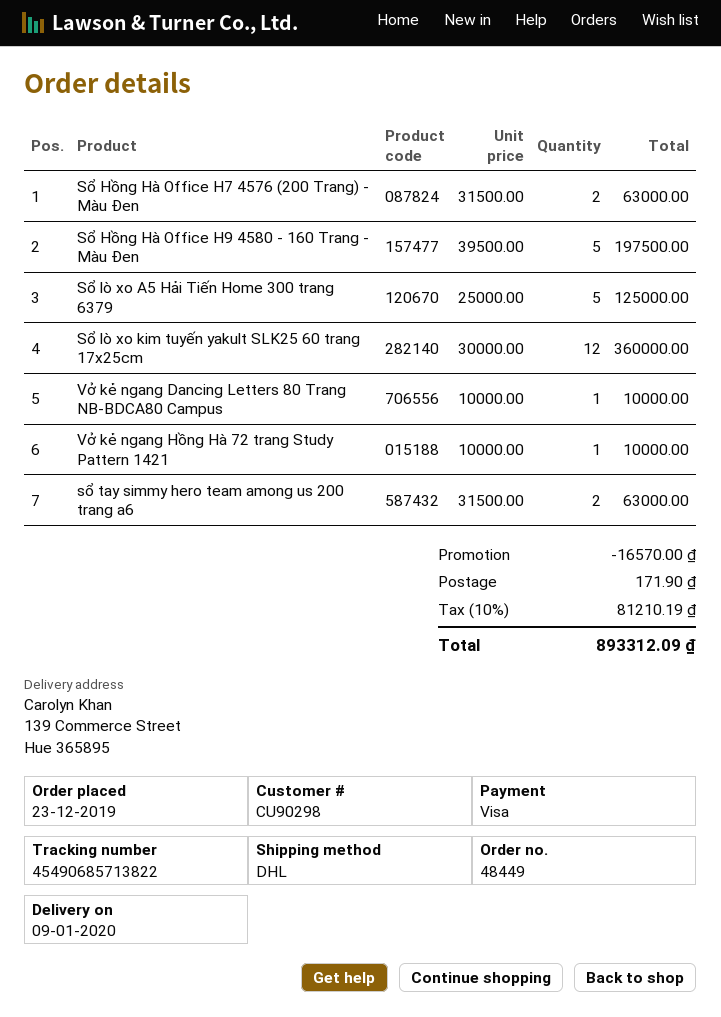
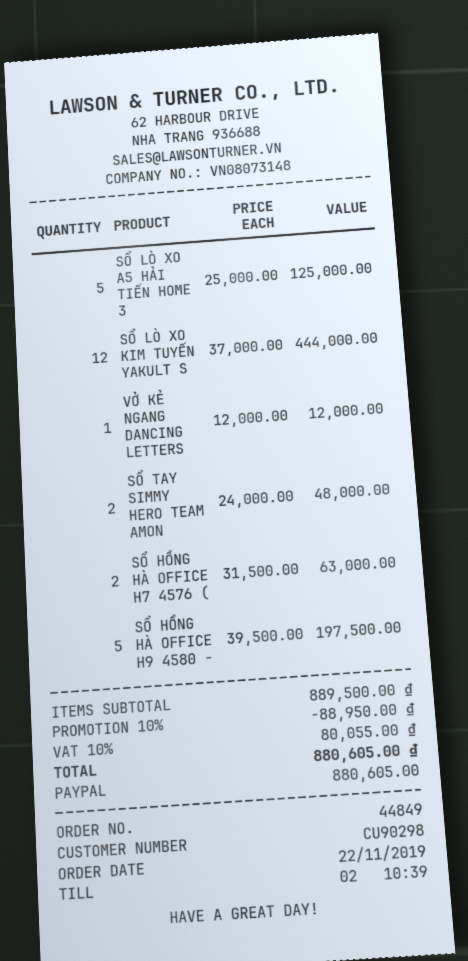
order number: 48449 -> 44849
order date: 2019-12-23 -> 2019-11-22
payment method: Visa -> PayPal
Sổ lò xo kim tuyến yakult SLK25 60 trang 17x25cm: 12 x 30000.00 = 360000.00 -> 12 x 37000.00 = 444000.00
Vở kẻ ngang Dancing Letters 80 Trang NB-BDCA80 Campus: 1 x 10000.00 = 10000.00 -> 1 x 12000.00 = 12000.00
Vở kẻ ngang Hồng Hà 72 trang Study Pattern 1421: 1 x 10000.00 = 10000.00 -> none
sổ tay simmy hero team among us 200 trang a6: 2 x 31500.00 = 63000.00 -> 2 x 24000.00 = 48000.00
discount: 16570.00 -> 88950.00
shipping: 171.90 -> none
tax: 10% = 81210.19 -> 10% = 80055.00
total: 893312.09 -> 880605.00

